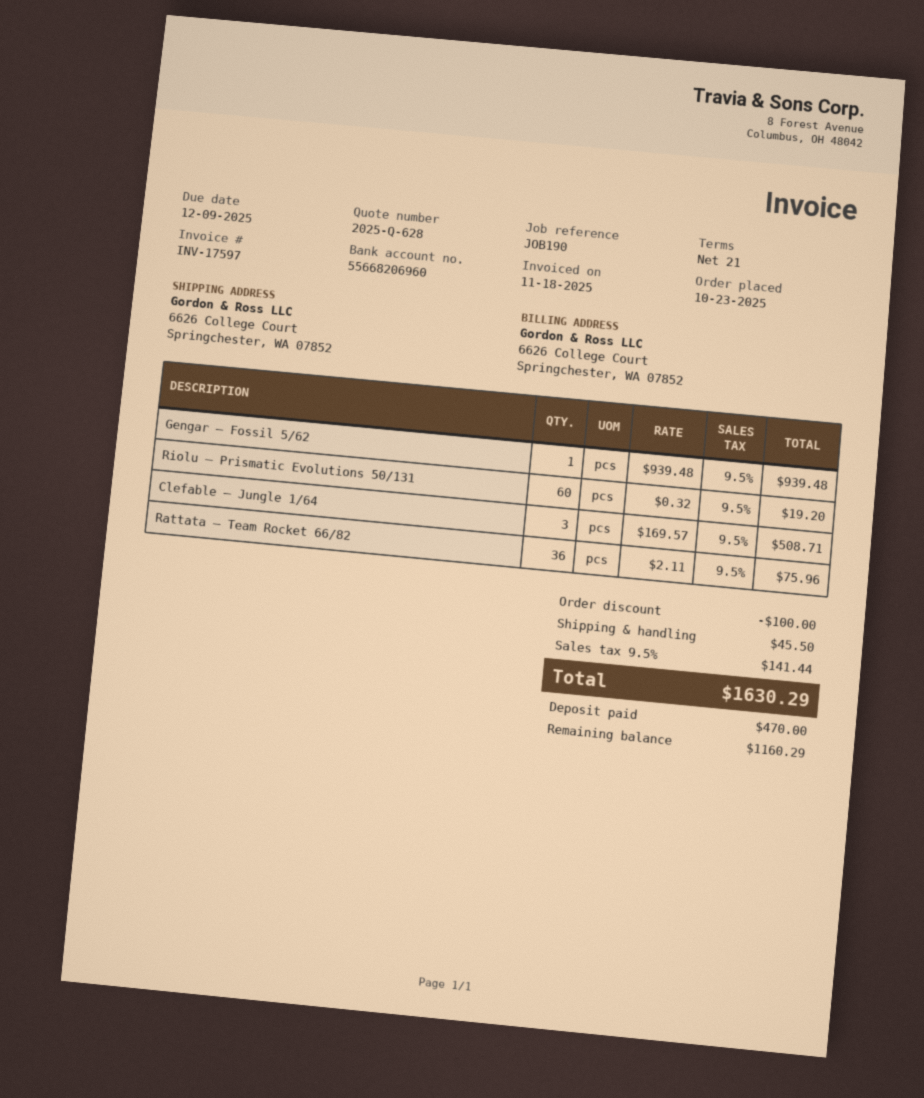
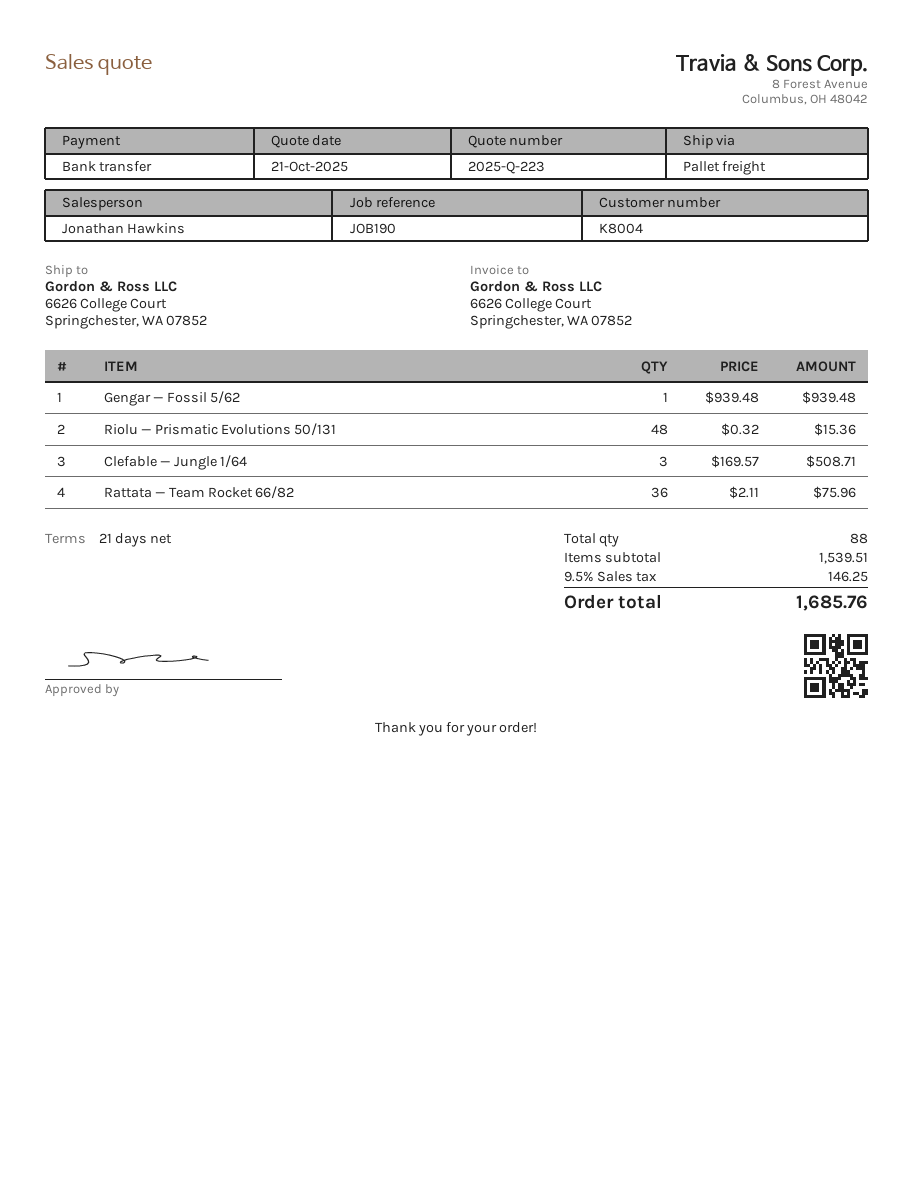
quote number: 2025-Q-628 -> 2025-Q-223
Riolu — Prismatic Evolutions 50/131: 60 x 0.32 = 19.20 -> 48 x 0.32 = 15.36
discount: 100.00 -> none
shipping: 45.50 -> none
tax: 9.5% = 141.44 -> 9.5% = 146.25
total: 1630.29 -> 1685.76

